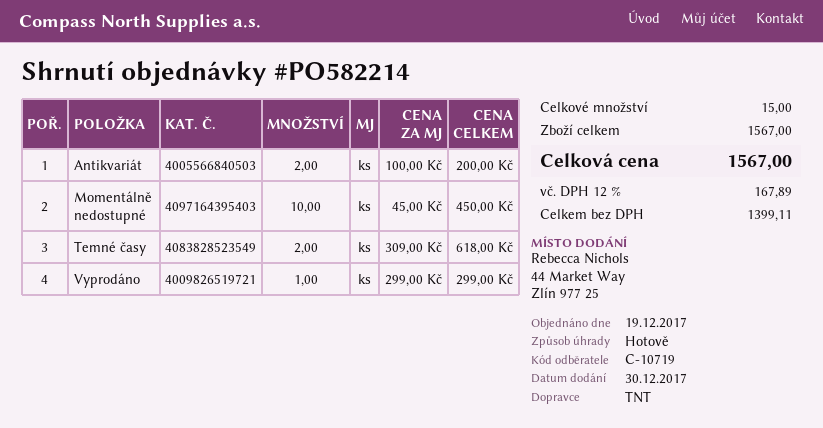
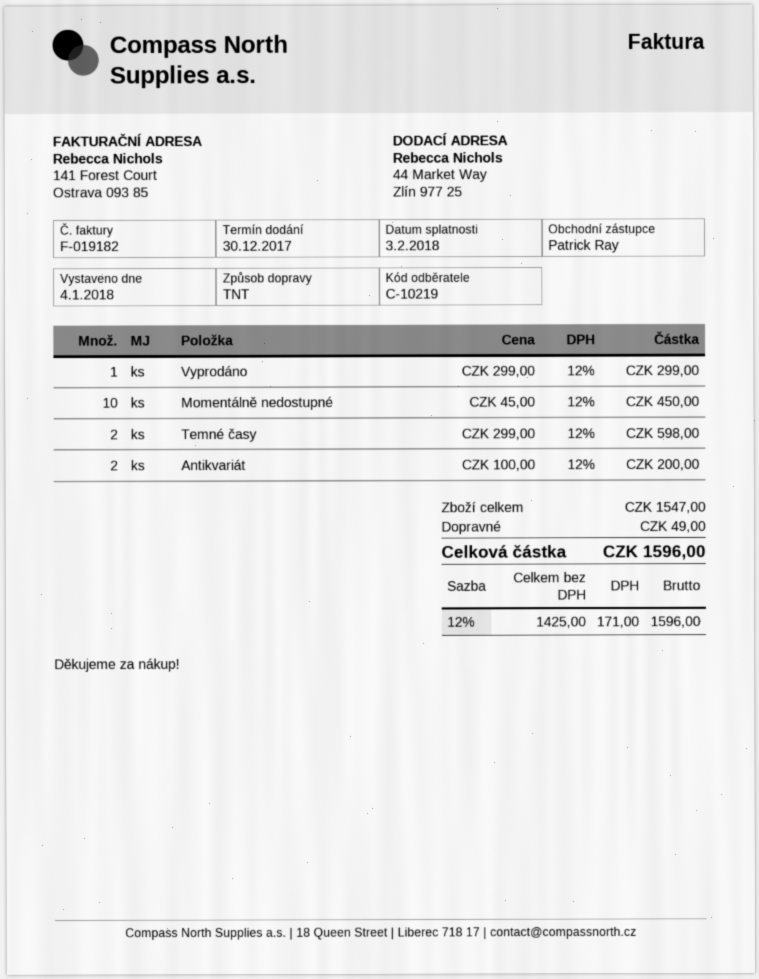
customer number: C-10719 -> C-10219
Temné časy: 2 x 309.00 = 618.00 -> 2 x 299.00 = 598.00
subtotal: 1567.00 -> 1547.00
shipping: none -> 49.00
net: 1399.11 -> 1425.00
tax: 12% = 167.89 -> 12% = 171.00
total: 1567.00 -> 1596.00

